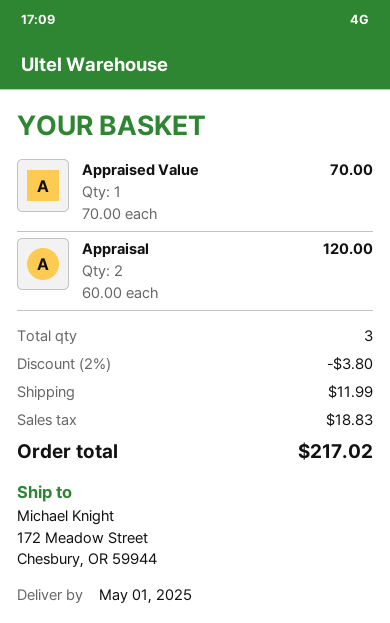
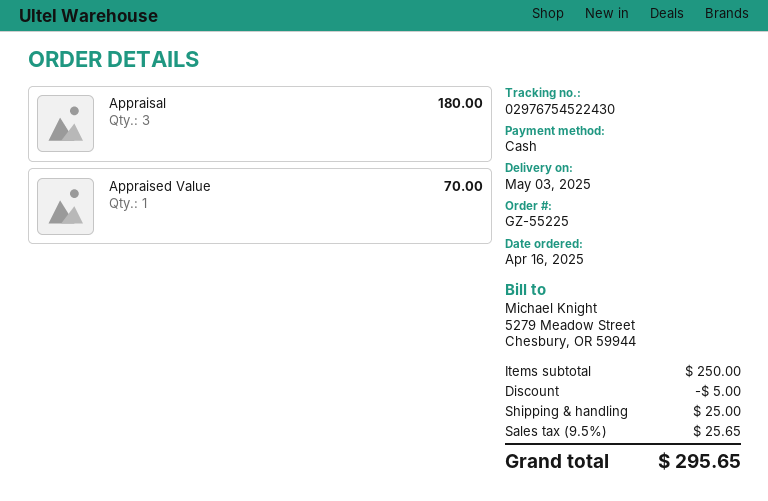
delivery date: 2025-05-01 -> 2025-05-03
Appraisal: 2 for 120.00 -> 3 for 180.00
discount: 3.80 -> 5.00
shipping: 11.99 -> 25.00
tax: 18.83 -> 25.65
total: 217.02 -> 295.65

